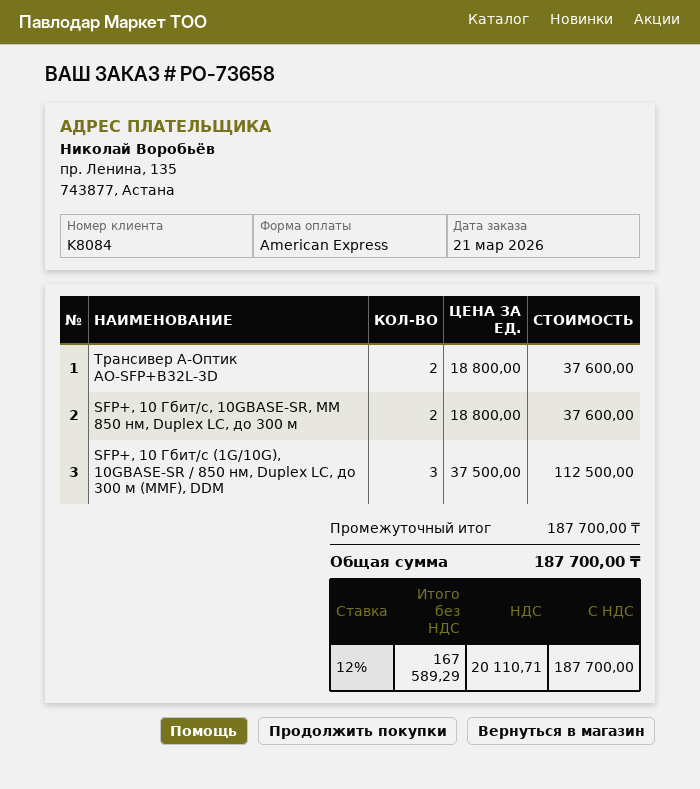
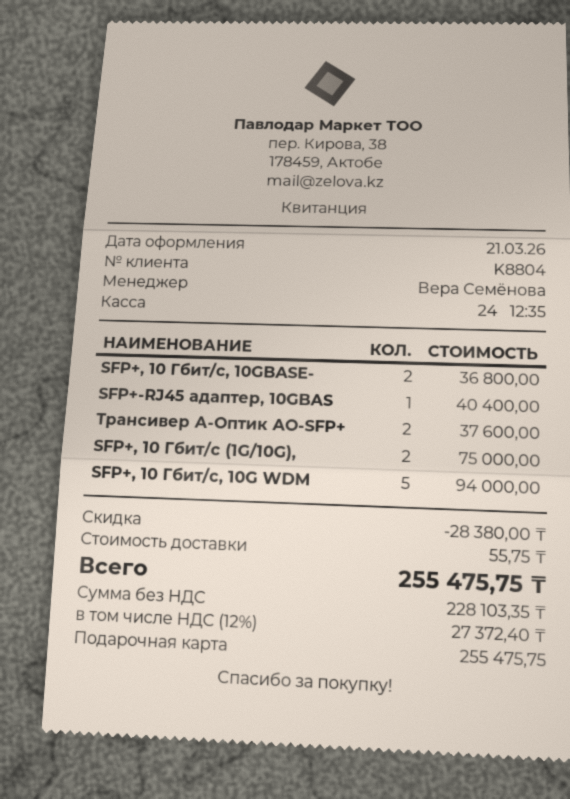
customer number: K8084 -> K8804
payment method: American Express -> gift card
SFP+, 10 Гбит/с, 10GBASE-SR, MM 850 нм, Duplex LC, до 300 м: 2 for 37600.00 -> 2 for 36800.00
SFP+, 10 Гбит/с (1G/10G), 10GBASE-SR / 850 нм, Duplex LC, до 300 м (MMF), DDM: 3 for 112500.00 -> 2 for 75000.00
SFP+-RJ45 адаптер, 10GBAS: none -> 1 for 40400.00
SFP+, 10 Гбит/с, 10G WDM: none -> 5 for 94000.00
discount: none -> 28380.00
shipping: none -> 55.75
net: 167589.29 -> 228103.35
tax: 12% = 20110.71 -> 12% = 27372.40
total: 187700.00 -> 255475.75

